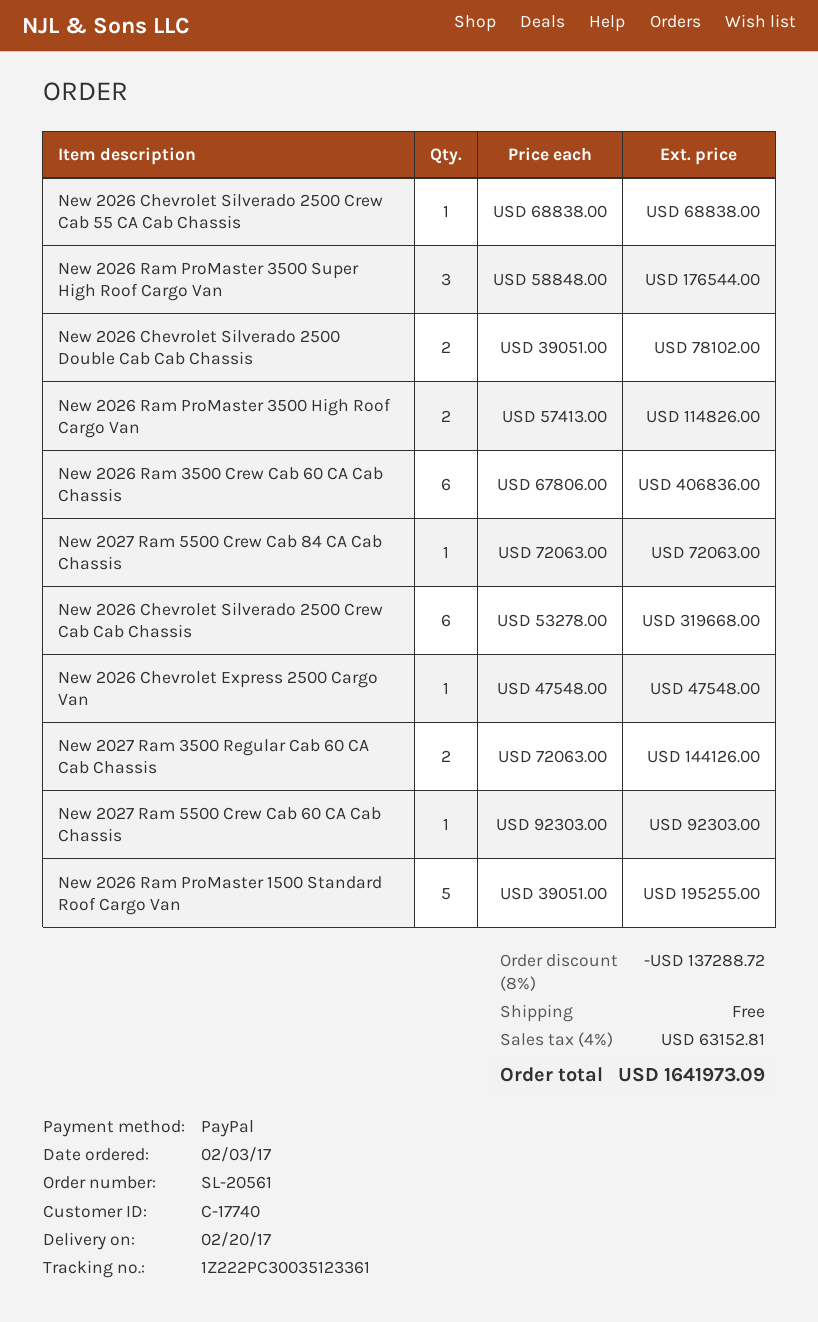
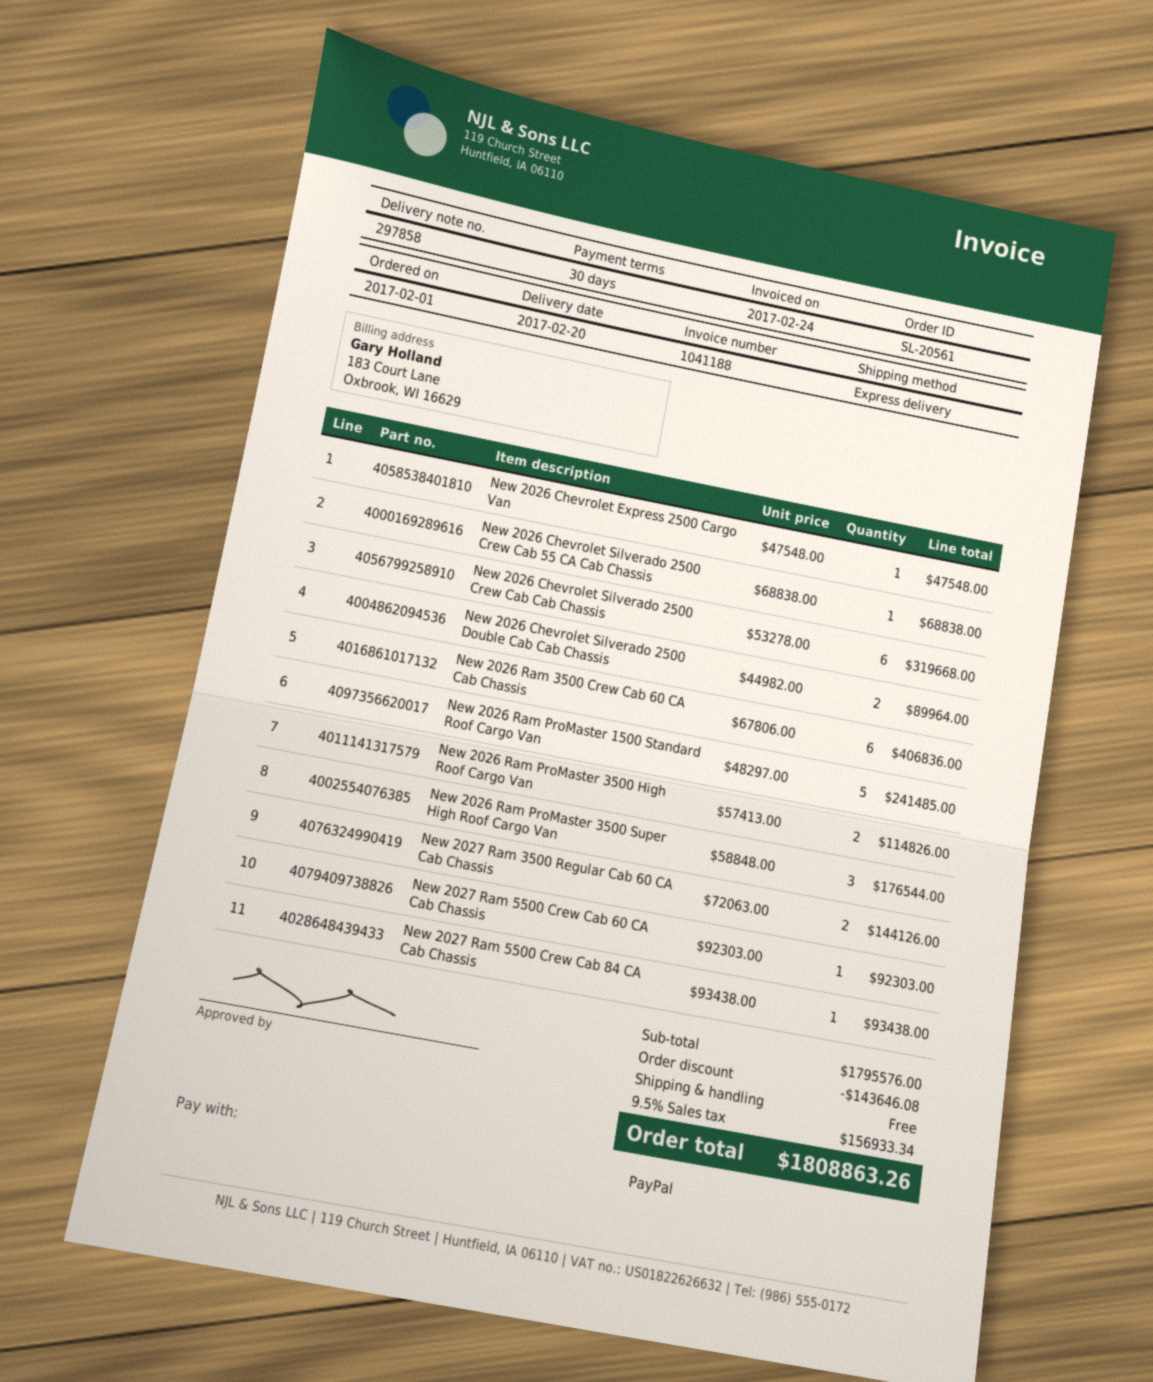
order date: 2017-02-03 -> 2017-02-01
New 2026 Chevrolet Silverado 2500 Double Cab Cab Chassis: 2 x 39051.00 = 78102.00 -> 2 x 44982.00 = 89964.00
New 2027 Ram 5500 Crew Cab 84 CA Cab Chassis: 1 x 72063.00 = 72063.00 -> 1 x 93438.00 = 93438.00
New 2026 Ram ProMaster 1500 Standard Roof Cargo Van: 5 x 39051.00 = 195255.00 -> 5 x 48297.00 = 241485.00
discount: 137288.72 -> 143646.08
tax: 4% = 63152.81 -> 9.5% = 156933.34
total: 1641973.09 -> 1808863.26

